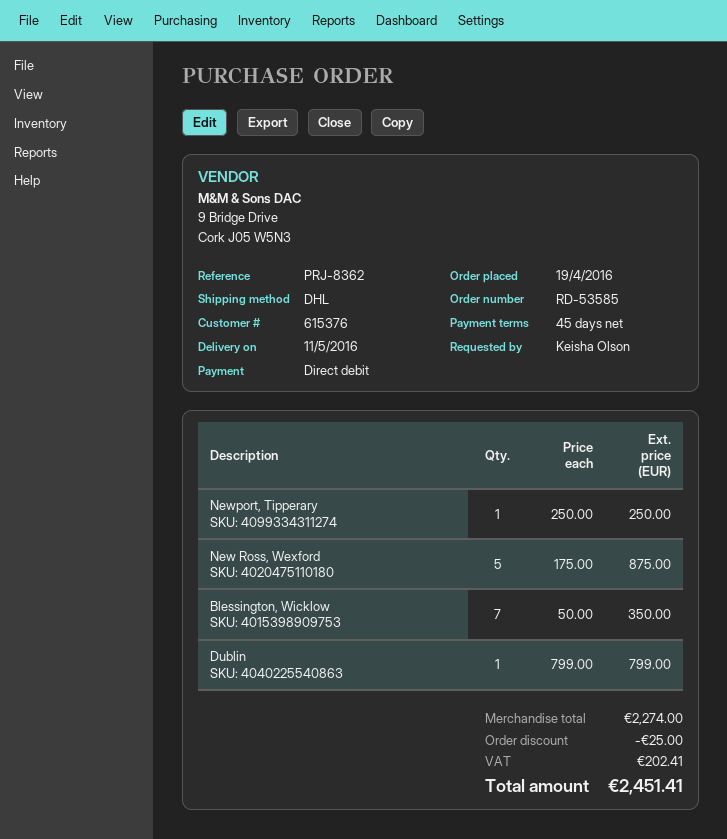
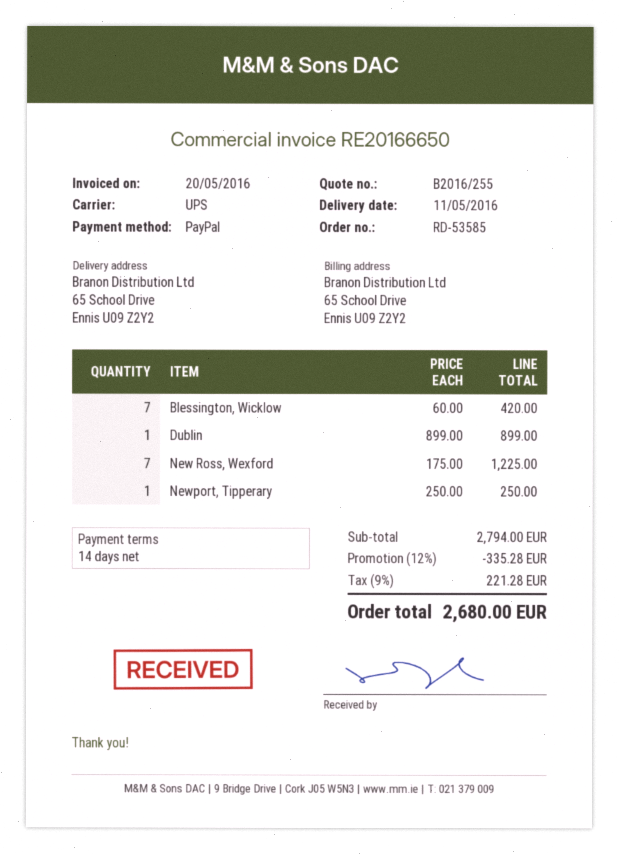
payment terms: 45 days -> 14 days
payment method: direct debit -> PayPal
shipping method: DHL -> UPS
New Ross, Wexford: 5 x 175.00 = 875.00 -> 7 x 175.00 = 1225.00
Blessington, Wicklow: 7 x 50.00 = 350.00 -> 7 x 60.00 = 420.00
Dublin: 1 x 799.00 = 799.00 -> 1 x 899.00 = 899.00
subtotal: 2274.00 -> 2794.00
discount: 25.00 -> 335.28
tax: 202.41 -> 221.28
total: 2451.41 -> 2680.00

